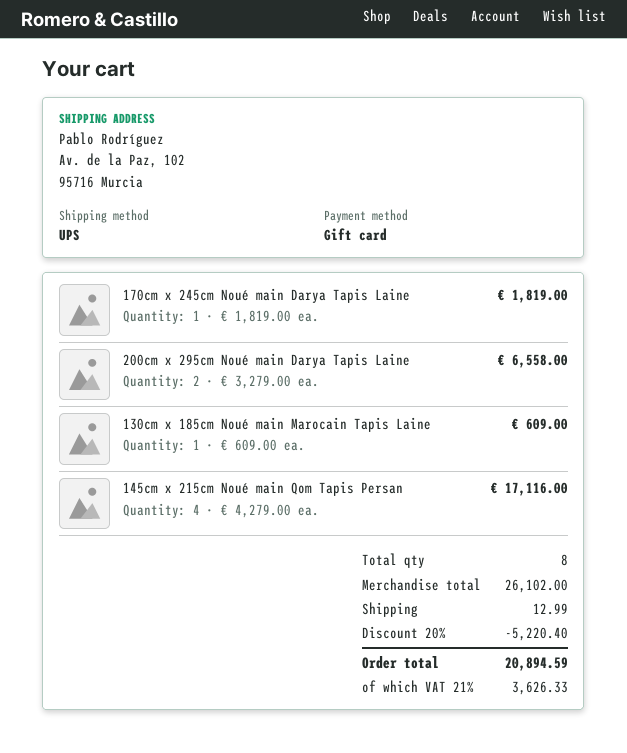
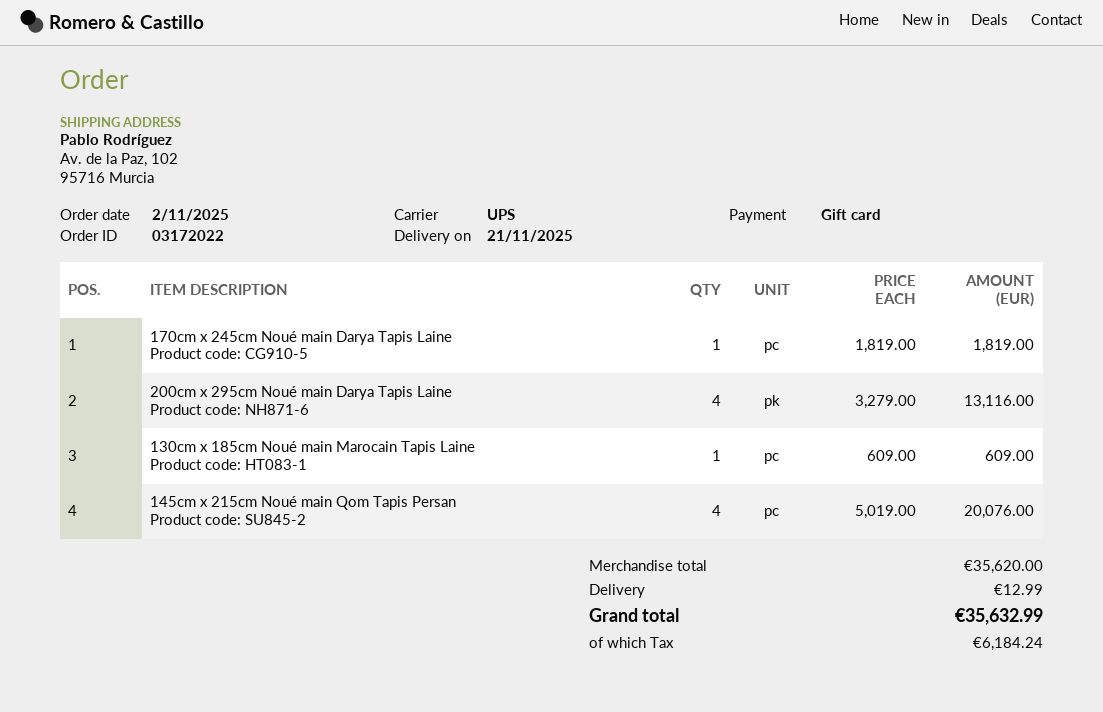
200cm x 295cm Noué main Darya Tapis Laine: 2 x 3279.00 = 6558.00 -> 4 x 3279.00 = 13116.00
145cm x 215cm Noué main Qom Tapis Persan: 4 x 4279.00 = 17116.00 -> 4 x 5019.00 = 20076.00
subtotal: 26102.00 -> 35620.00
discount: 20% = 5220.40 -> none
tax: 3626.33 -> 6184.24
total: 20894.59 -> 35632.99

